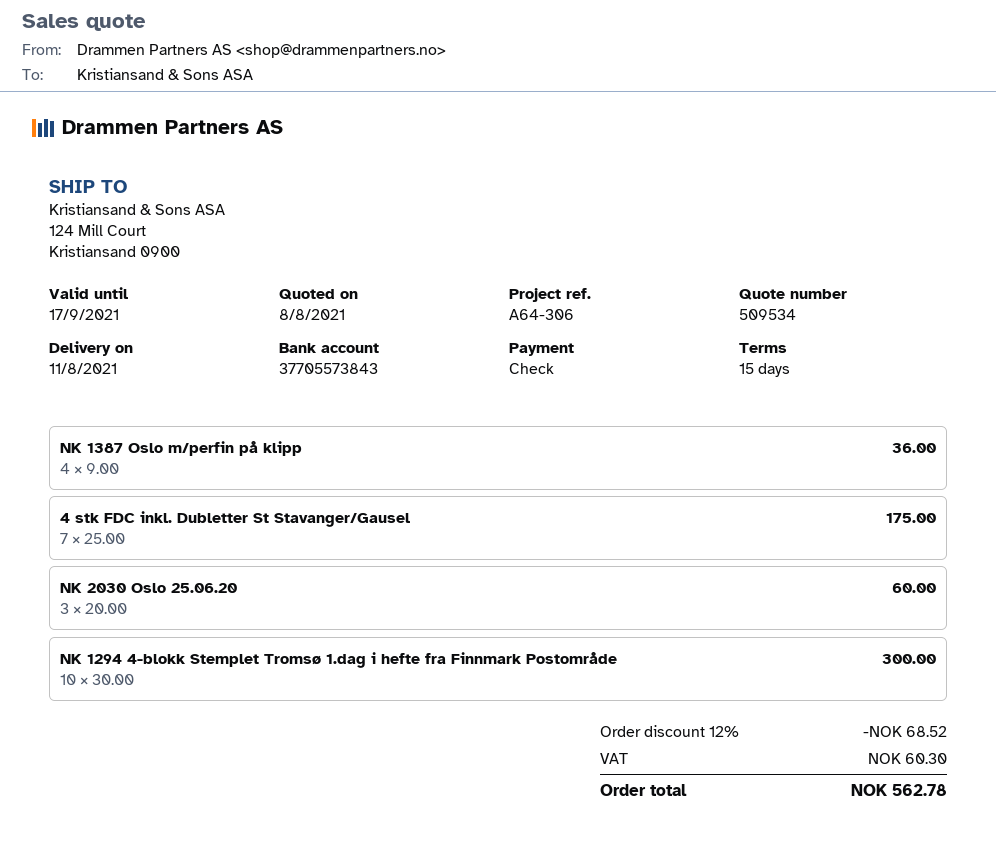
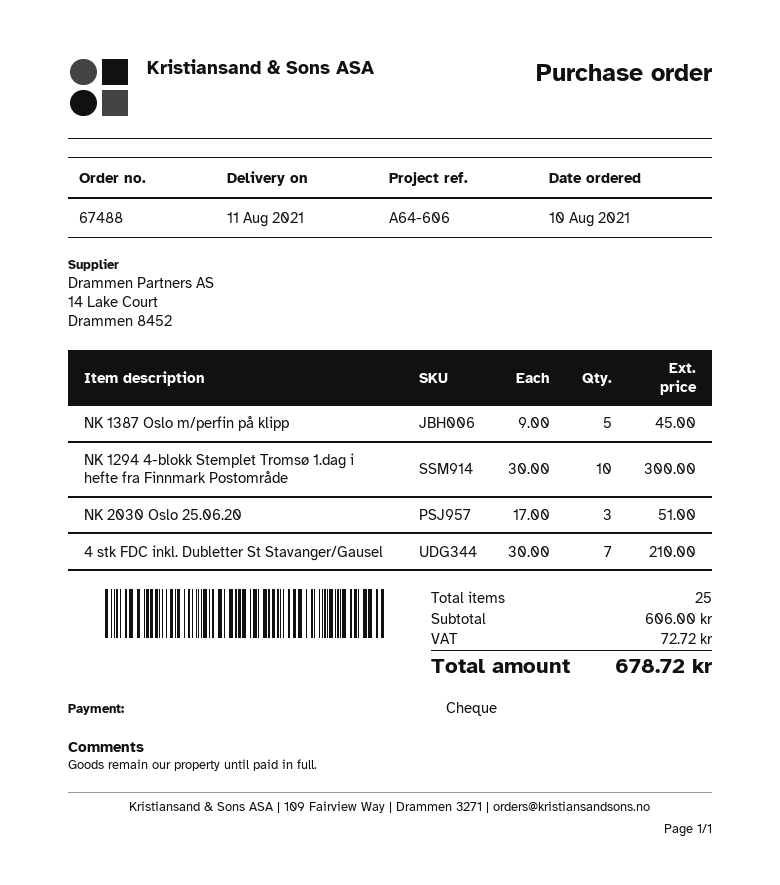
reference: A64-306 -> A64-606
NK 1387 Oslo m/perfin på klipp: 4 x 9.00 = 36.00 -> 5 x 9.00 = 45.00
4 stk FDC inkl. Dubletter St Stavanger/Gausel: 7 x 25.00 = 175.00 -> 7 x 30.00 = 210.00
NK 2030 Oslo 25.06.20: 3 x 20.00 = 60.00 -> 3 x 17.00 = 51.00
discount: 12% = 68.52 -> none
tax: 60.30 -> 72.72
total: 562.78 -> 678.72

